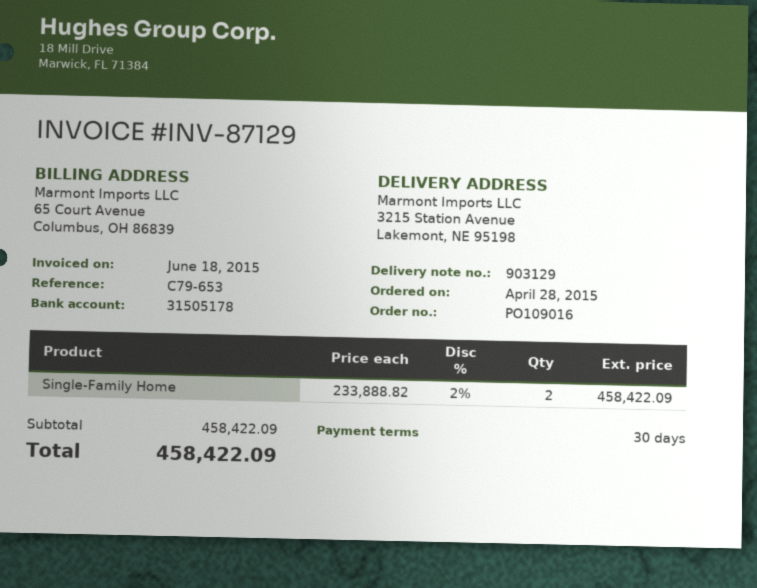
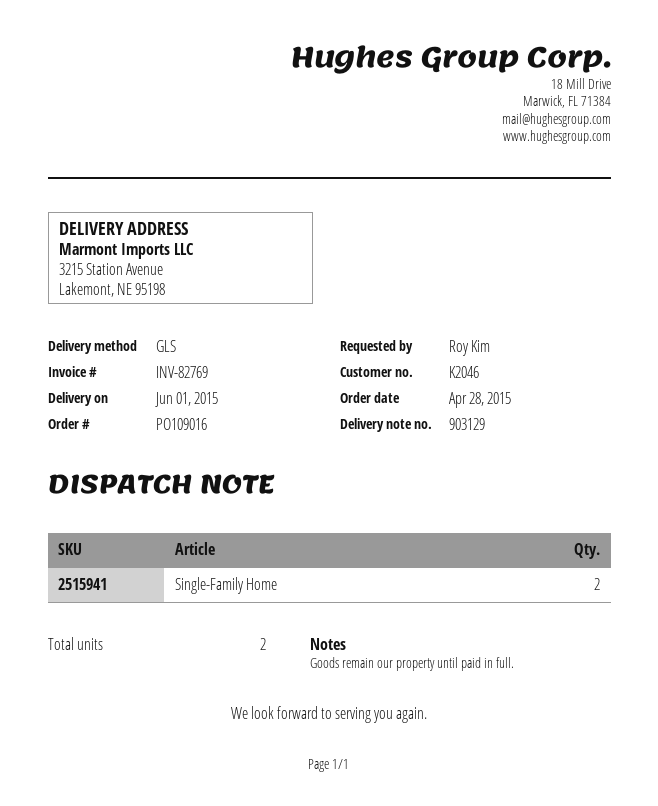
invoice number: INV-87129 -> INV-82769

